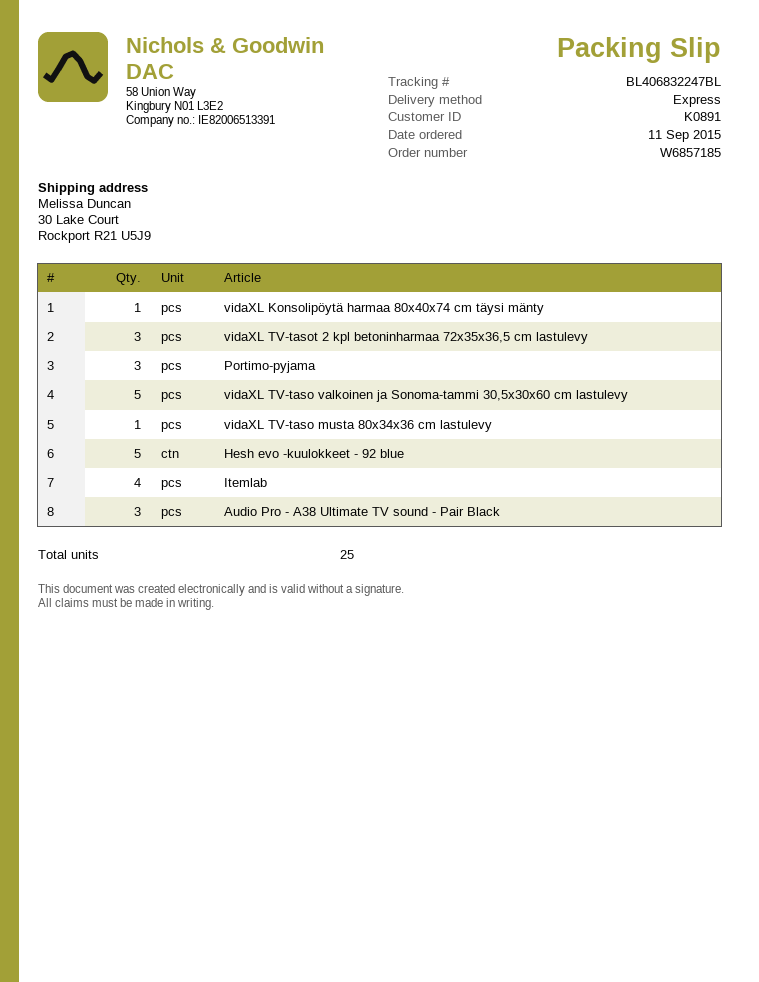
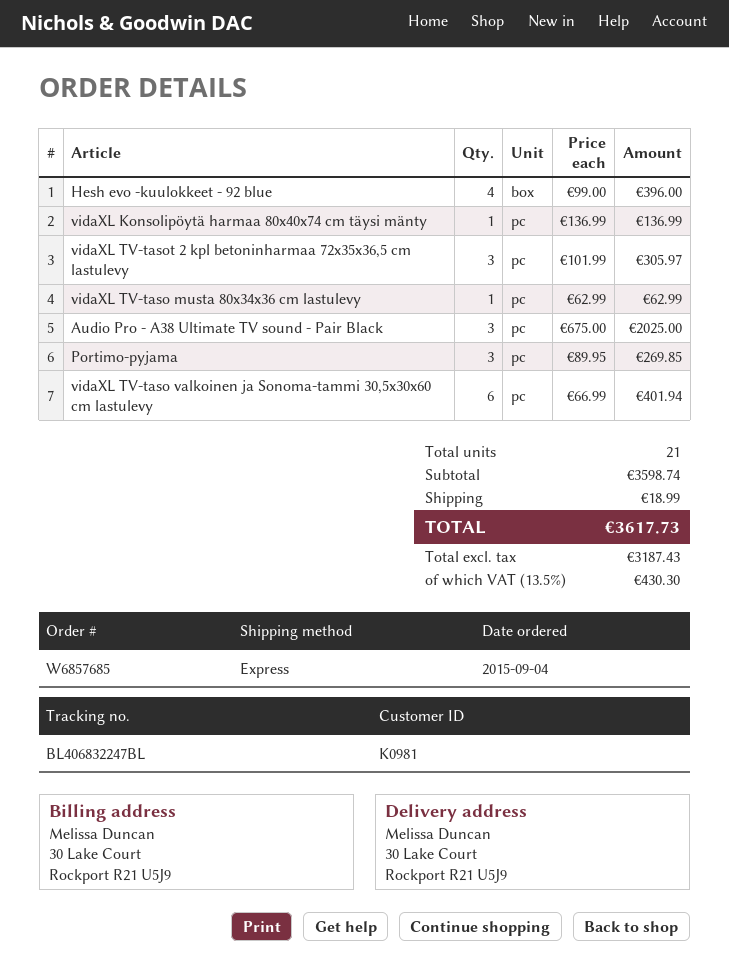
order number: W6857185 -> W6857685
order date: 2015-09-11 -> 2015-09-04
customer number: K0891 -> K0981
vidaXL TV-taso valkoinen ja Sonoma-tammi 30,5x30x60 cm lastulevy: 5 -> 6
Hesh evo -kuulokkeet - 92 blue: 5 -> 4
Itemlab: 4 -> none
total quantity: 25 -> 21

